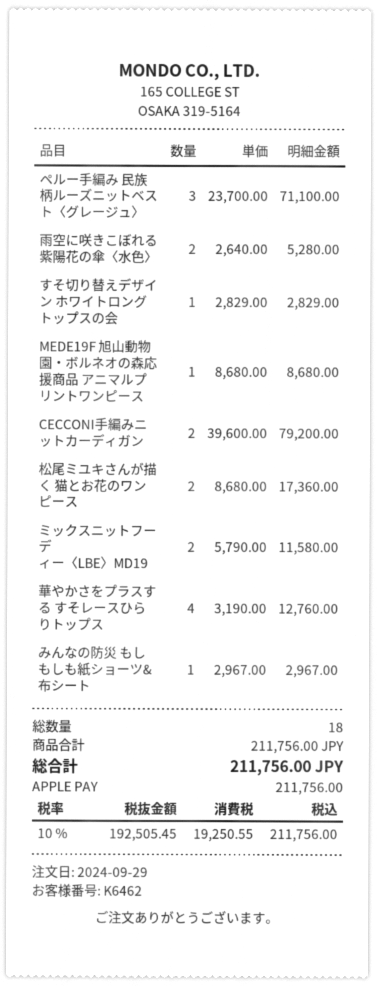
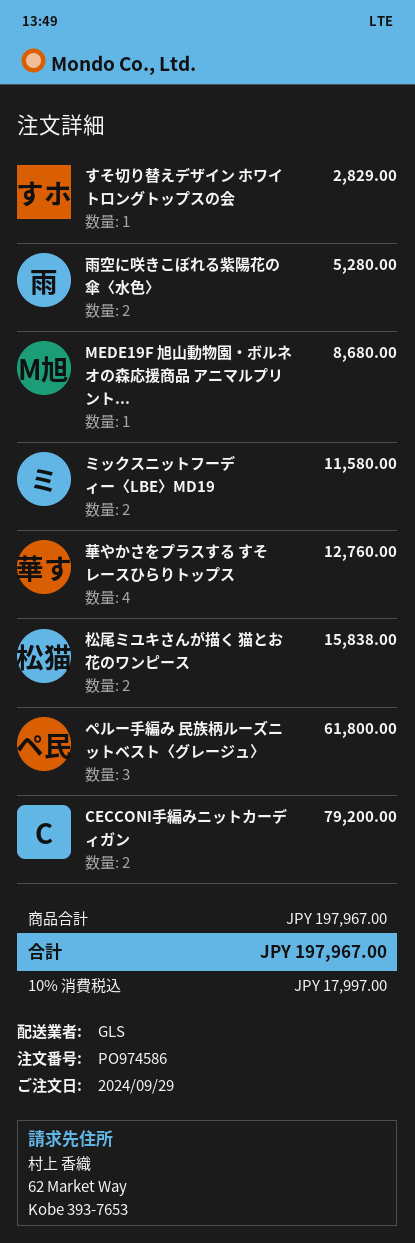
ペルー手編み 民族柄ルーズニットベスト〈グレージュ〉: 3 for 71100.00 -> 3 for 61800.00
松尾ミユキさんが描く 猫とお花のワンピース: 2 for 17360.00 -> 2 for 15838.00
みんなの防災 もしもしも紙ショーツ&布シート: 1 for 2967.00 -> none
subtotal: 211756.00 -> 197967.00
tax: 10% = 19250.55 -> 10% = 17997.00
total: 211756.00 -> 197967.00

